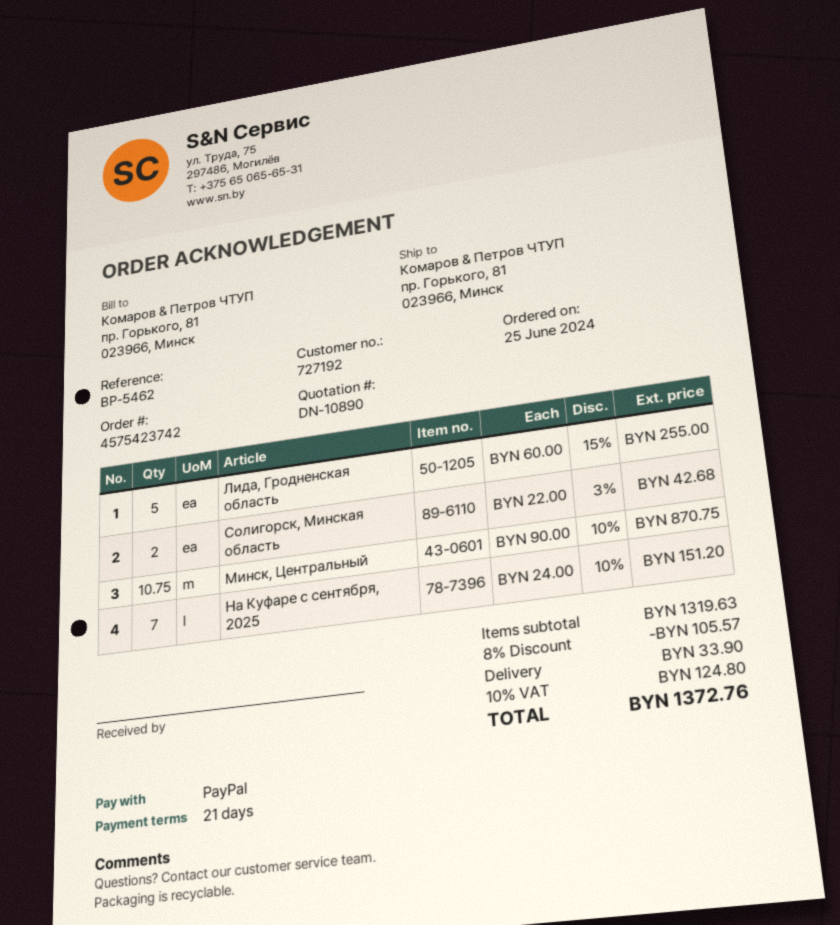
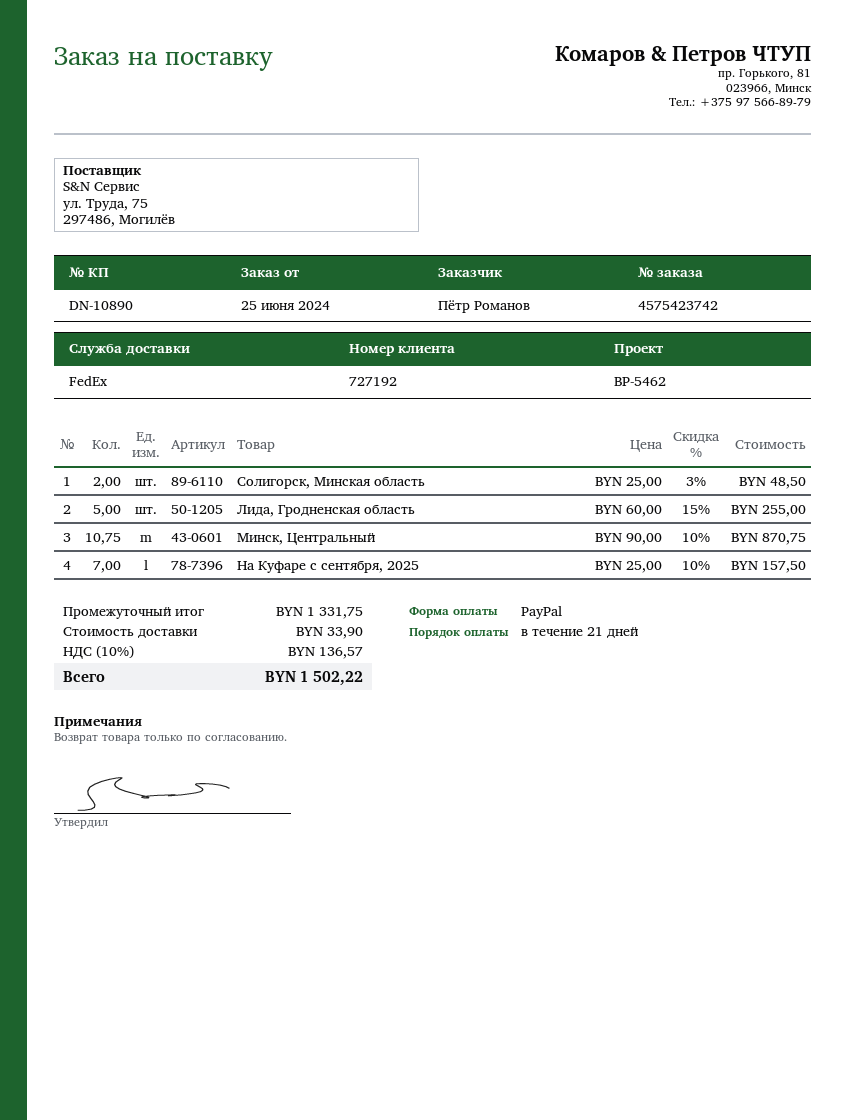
Солигорск, Минская область: 2 x 22.00 - 3% = 42.68 -> 2 x 25.00 - 3% = 48.50
На Куфаре с сентября, 2025: 7 x 24.00 - 10% = 151.20 -> 7 x 25.00 - 10% = 157.50
subtotal: 1319.63 -> 1331.75
discount: 8% = 105.57 -> none
tax: 10% = 124.80 -> 10% = 136.57
total: 1372.76 -> 1502.22

